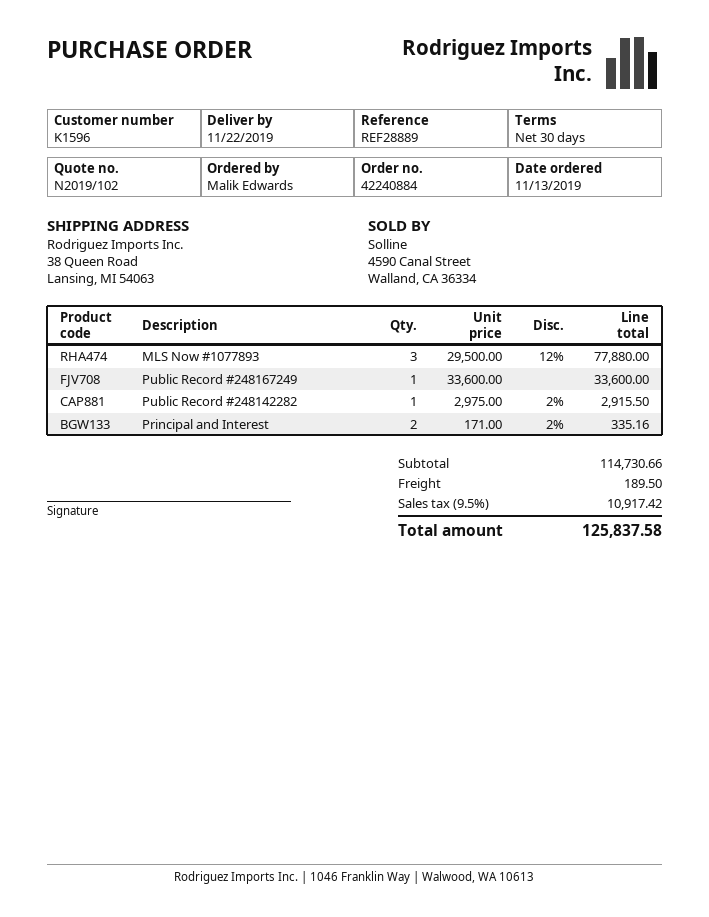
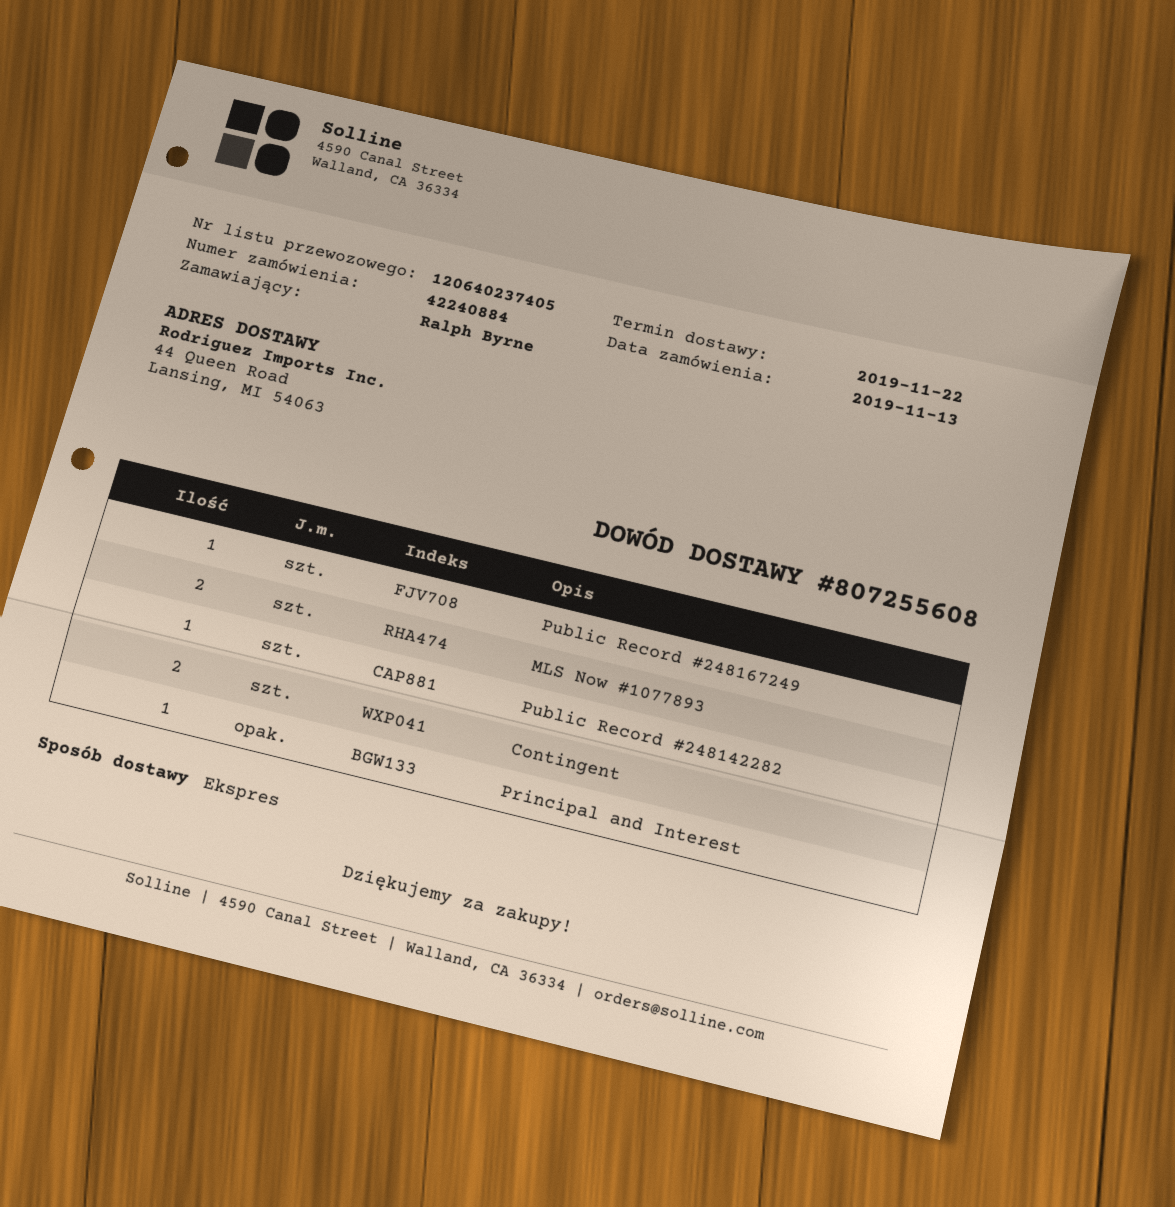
ordered by: Malik Edwards -> Ralph Byrne
ship to: 38 Queen Road, Lansing, MI 54063 -> 44 Queen Road, Lansing, MI 54063
MLS Now #1077893: 3 -> 2
Principal and Interest: 2 -> 1
Contingent: none -> 2

